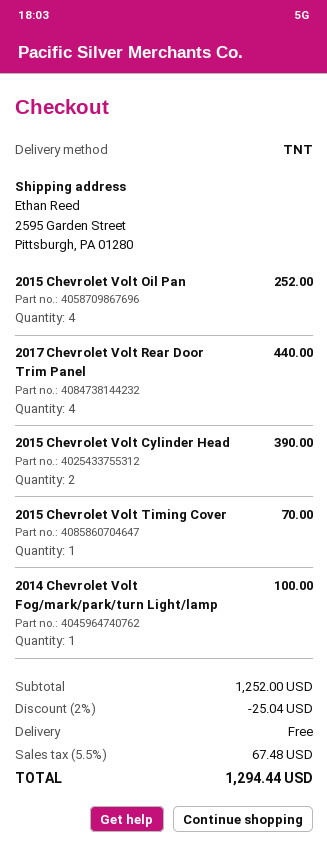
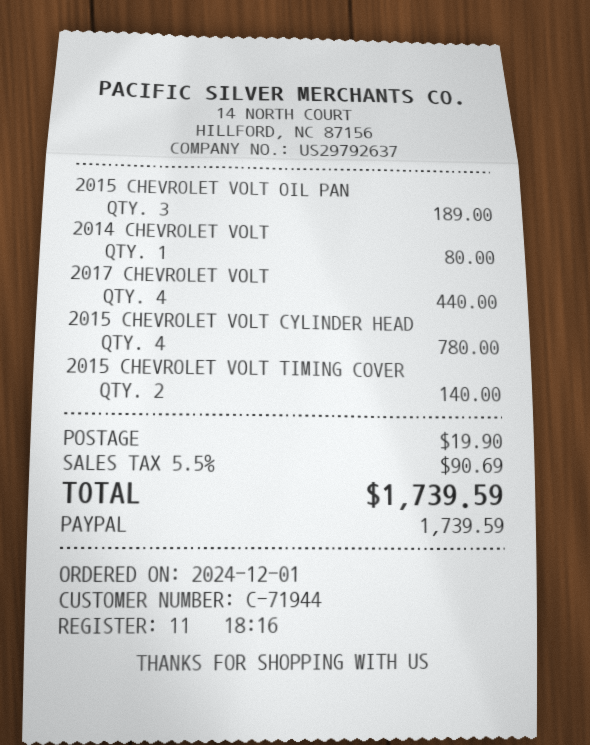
2015 Chevrolet Volt Oil Pan: 4 for 252.00 -> 3 for 189.00
2015 Chevrolet Volt Cylinder Head: 2 for 390.00 -> 4 for 780.00
2015 Chevrolet Volt Timing Cover: 1 for 70.00 -> 2 for 140.00
2014 Chevrolet Volt Fog/mark/park/turn Light/lamp: 1 for 100.00 -> 1 for 80.00
discount: 2% = 25.04 -> none
shipping: 0.00 -> 19.90
tax: 5.5% = 67.48 -> 5.5% = 90.69
total: 1294.44 -> 1739.59

